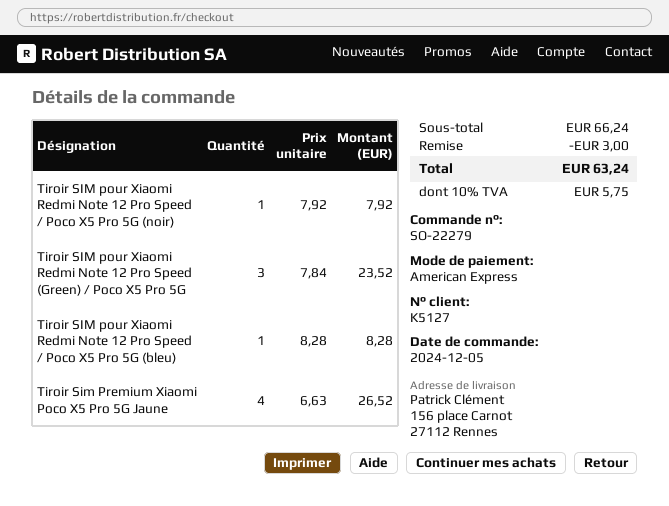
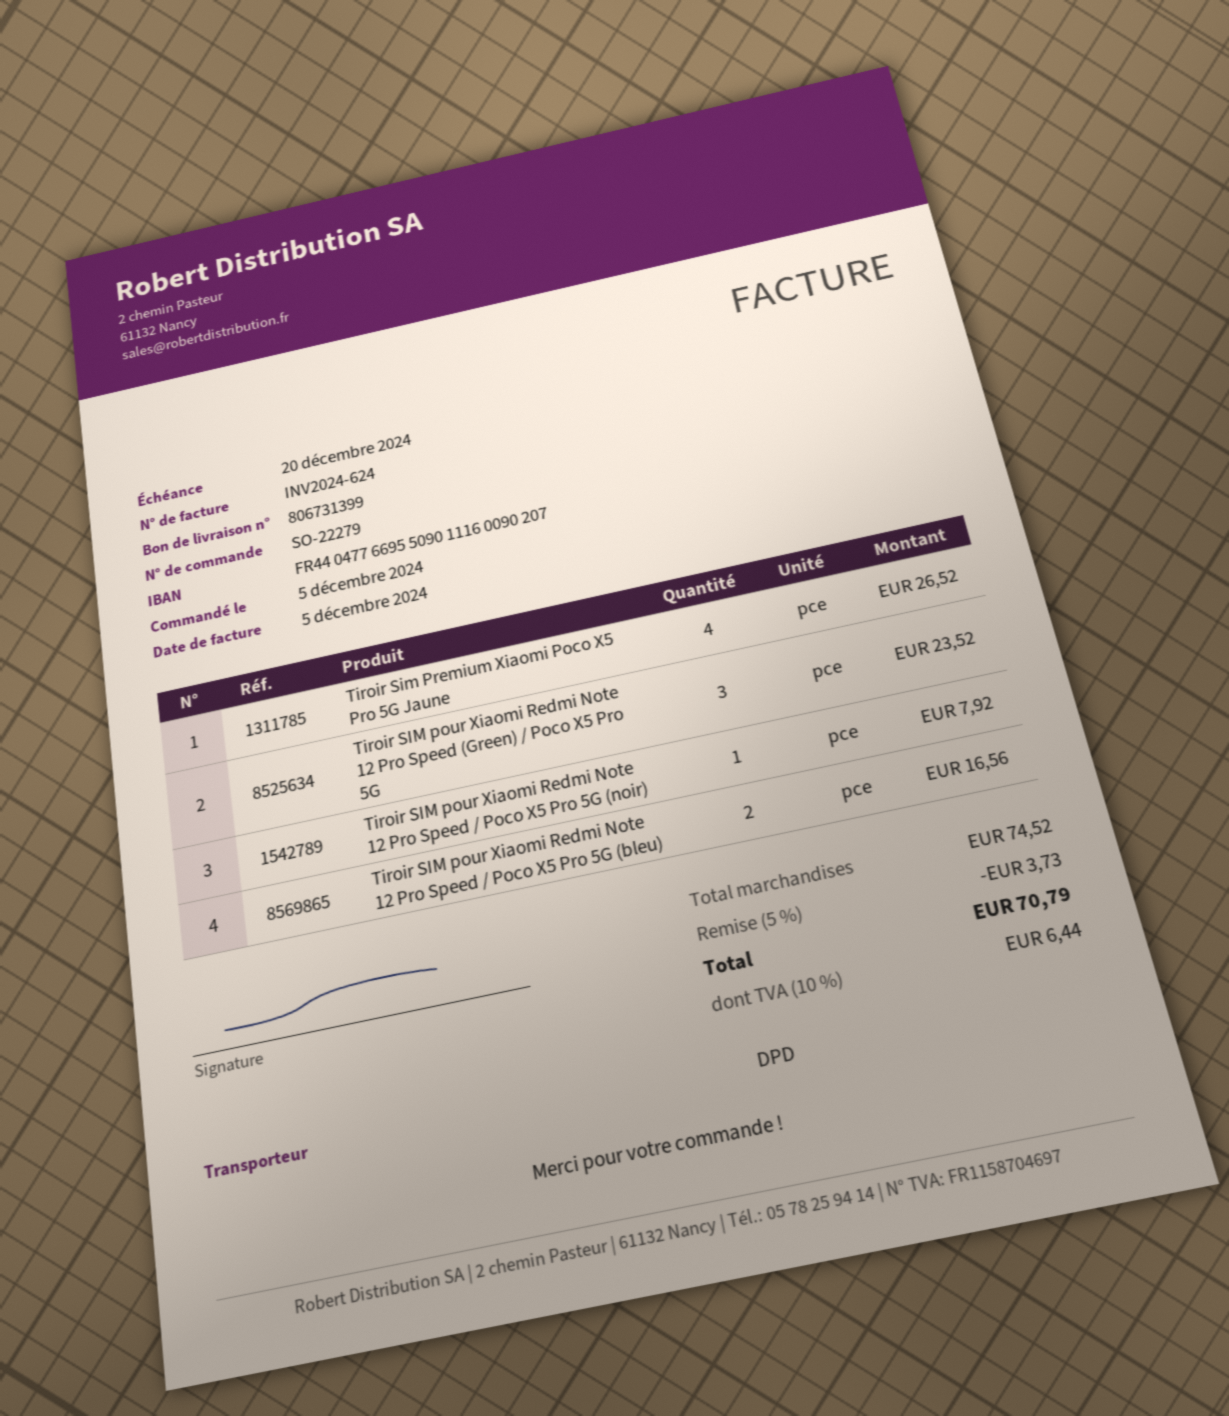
Tiroir SIM pour Xiaomi Redmi Note 12 Pro Speed / Poco X5 Pro 5G (bleu): 1 for 8.28 -> 2 for 16.56
subtotal: 66.24 -> 74.52
discount: 3.00 -> 3.73
tax: 10% = 5.75 -> 10% = 6.44
total: 63.24 -> 70.79

